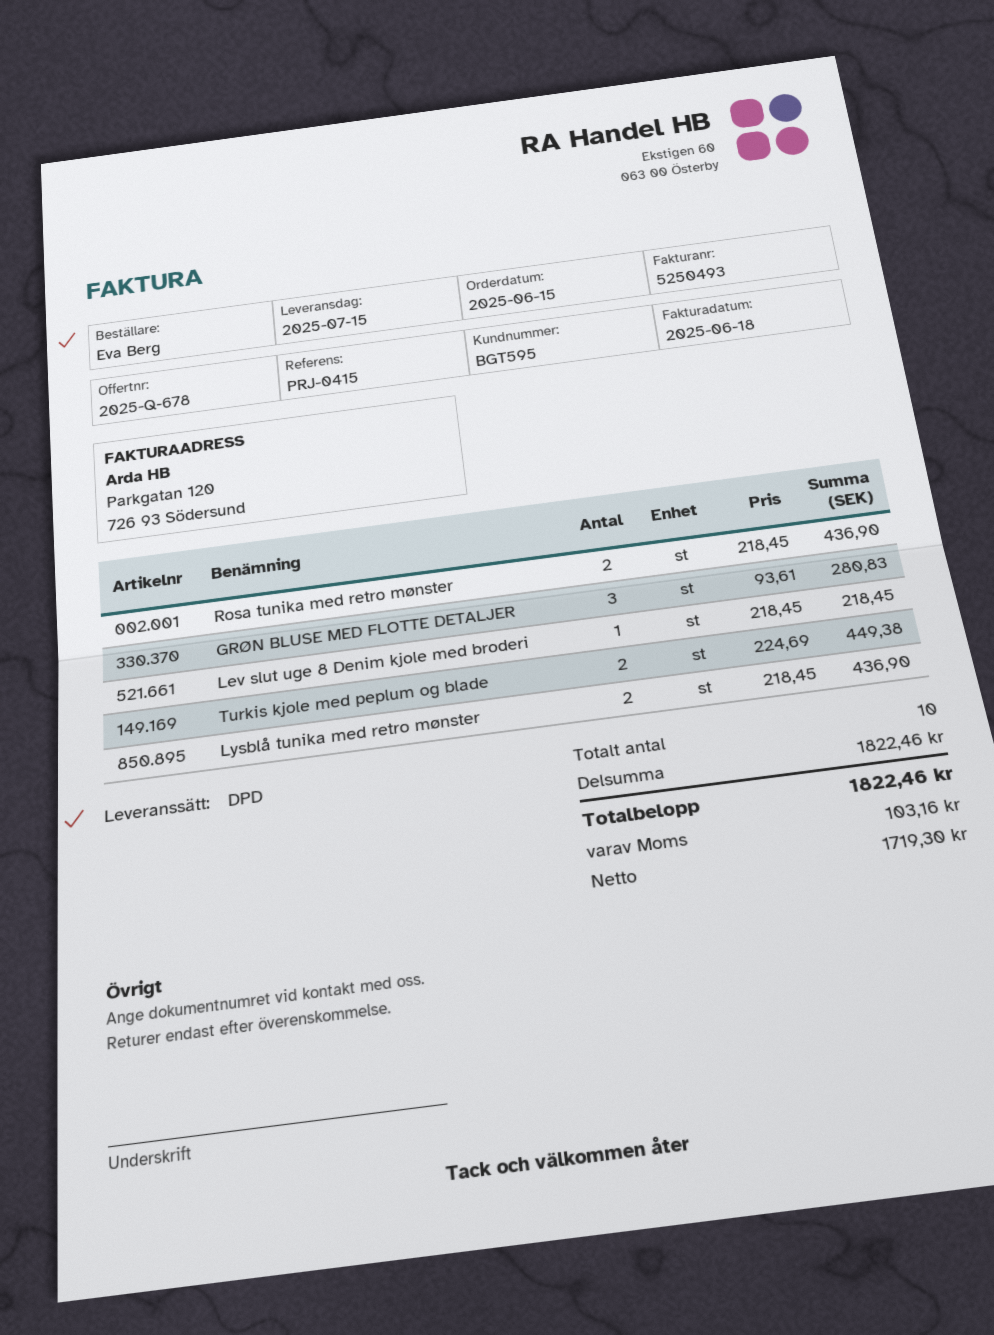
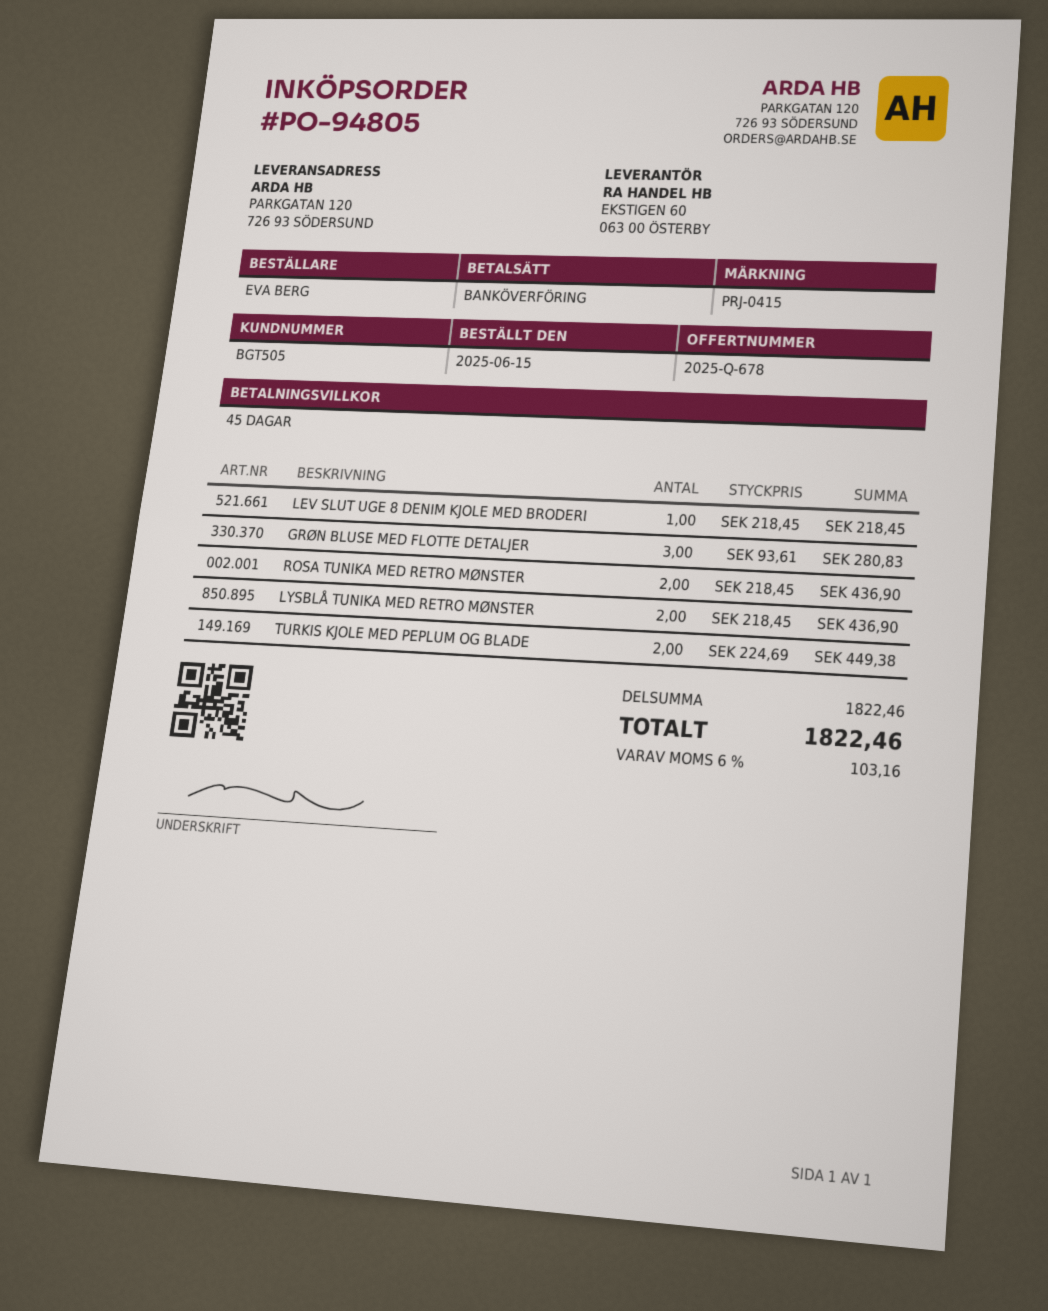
customer number: BGT595 -> BGT505

